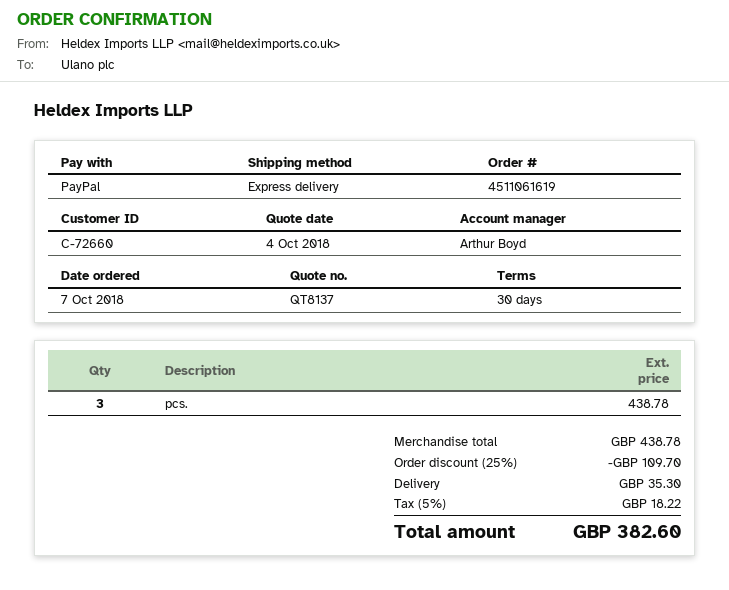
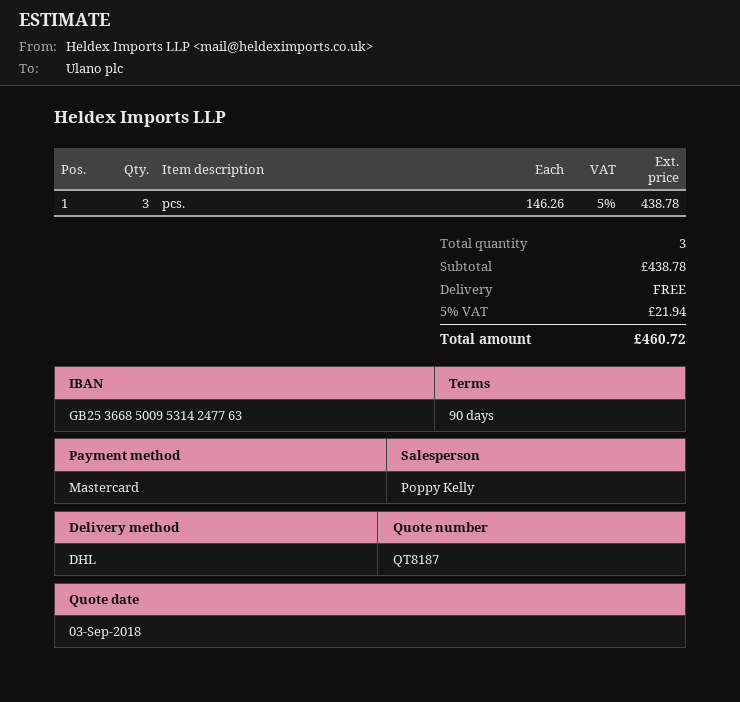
quote number: QT8137 -> QT8187
quote date: 2018-10-04 -> 2018-09-03
payment terms: 30 days -> 90 days
sales rep: Arthur Boyd -> Poppy Kelly
payment method: PayPal -> Mastercard
shipping method: express -> DHL
discount: 25% = 109.70 -> none
shipping: 35.30 -> 0.00
tax: 5% = 18.22 -> 5% = 21.94
total: 382.60 -> 460.72

